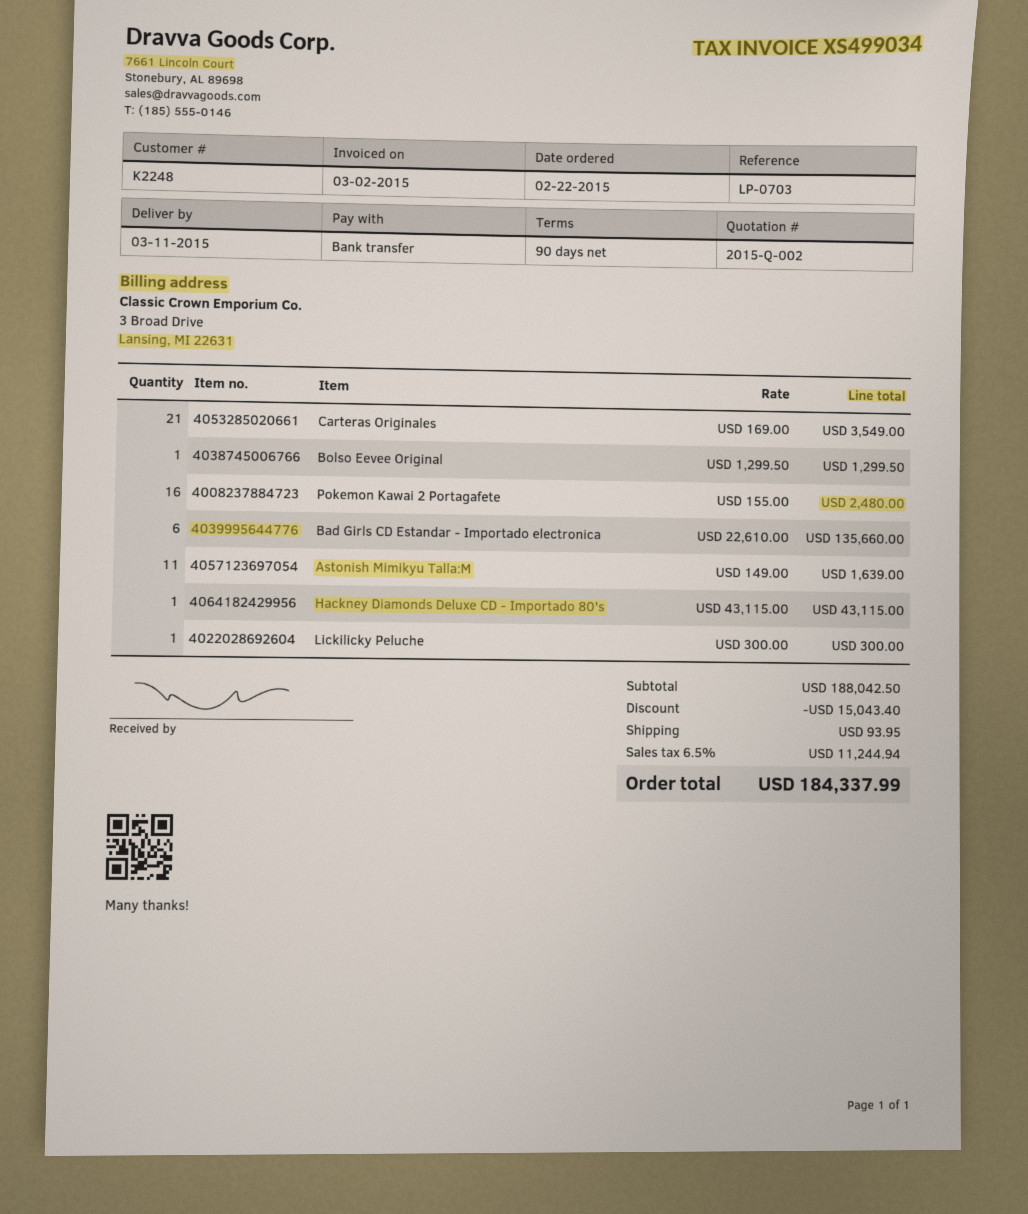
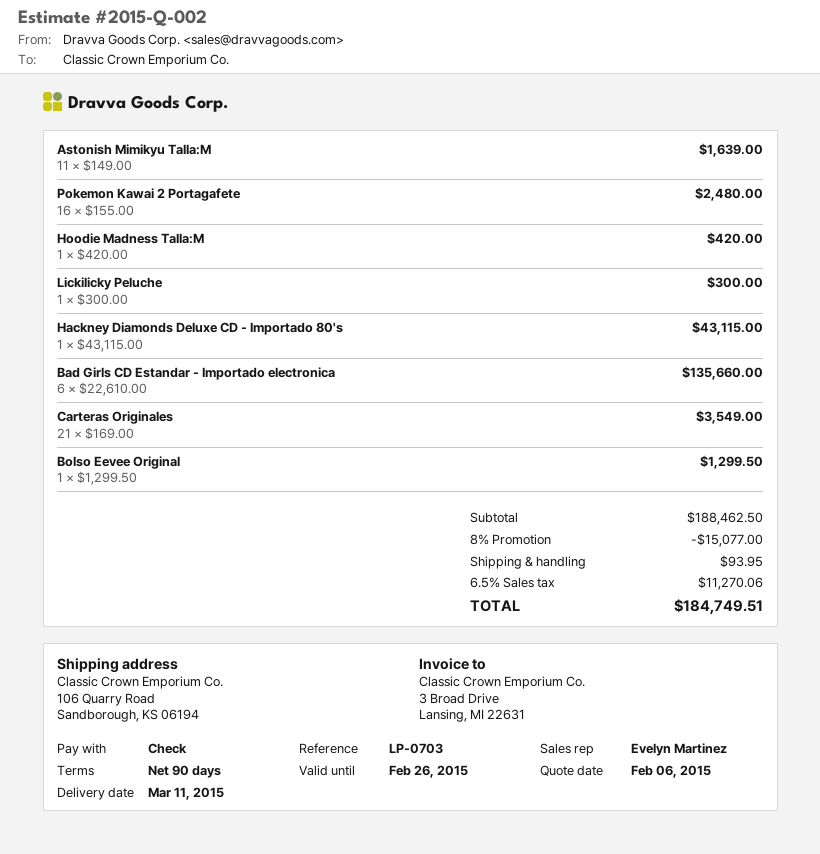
payment method: bank transfer -> cheque
Hoodie Madness Talla:M: none -> 1 x 420.00 = 420.00
subtotal: 188042.50 -> 188462.50
discount: 15043.40 -> 15077.00
tax: 6.5% = 11244.94 -> 6.5% = 11270.06
total: 184337.99 -> 184749.51

